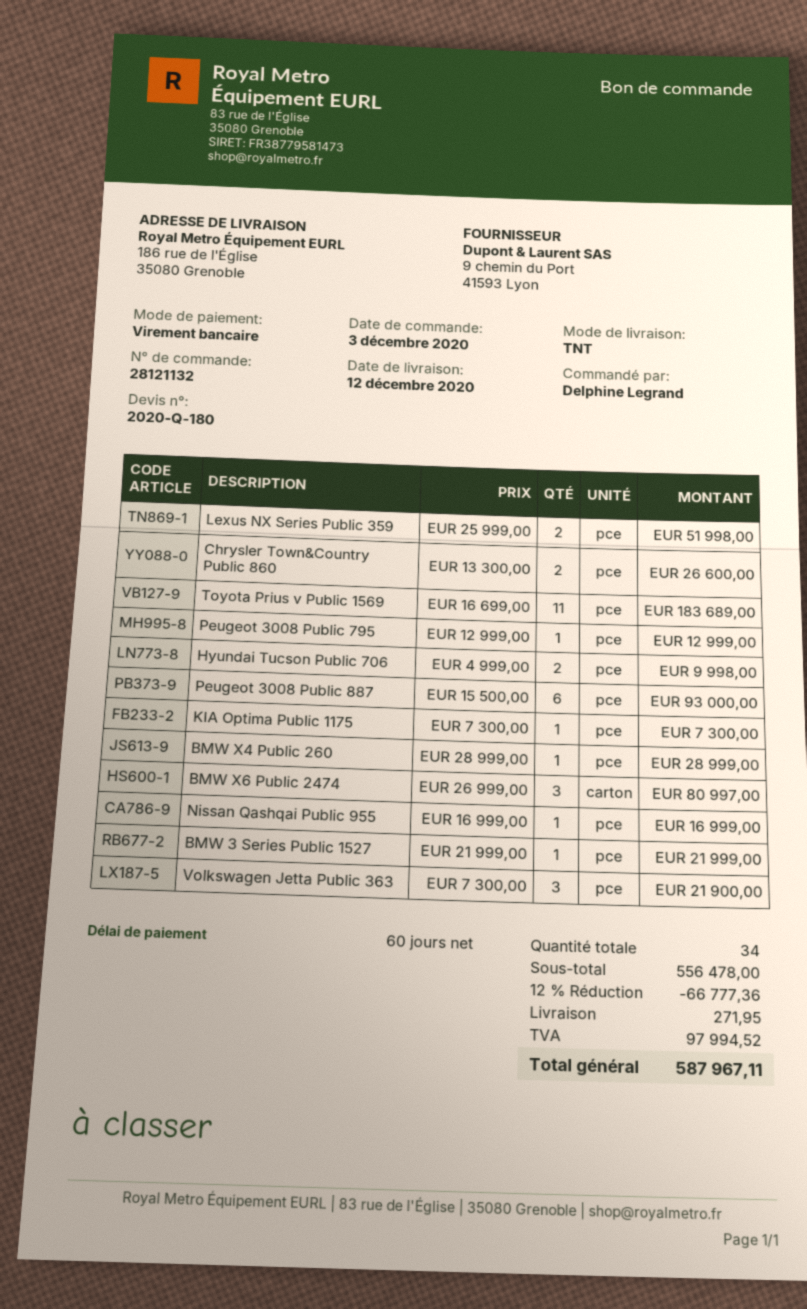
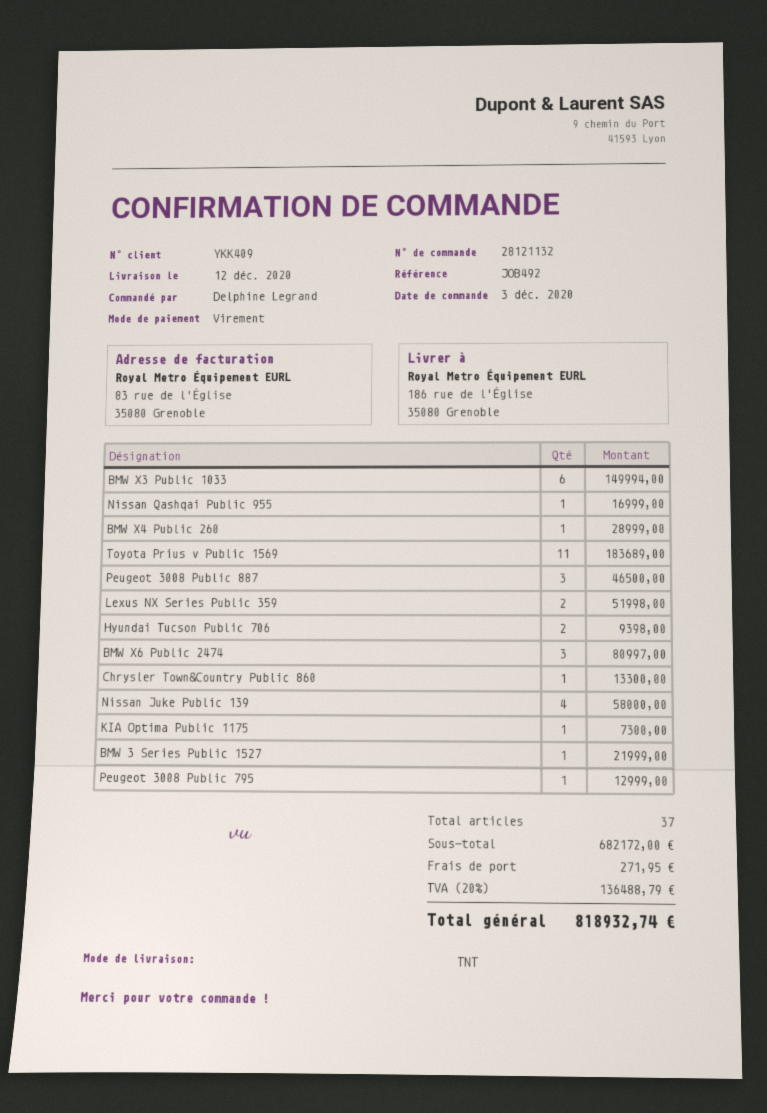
Chrysler Town&Country Public 860: 2 for 26600.00 -> 1 for 13300.00
Hyundai Tucson Public 706: 2 for 9998.00 -> 2 for 9398.00
Peugeot 3008 Public 887: 6 for 93000.00 -> 3 for 46500.00
Volkswagen Jetta Public 363: 3 for 21900.00 -> none
BMW X3 Public 1033: none -> 6 for 149994.00
Nissan Juke Public 139: none -> 4 for 58000.00
total quantity: 34 -> 37
subtotal: 556478.00 -> 682172.00
discount: 12% = 66777.36 -> none
tax: 97994.52 -> 136488.79
total: 587967.11 -> 818932.74

